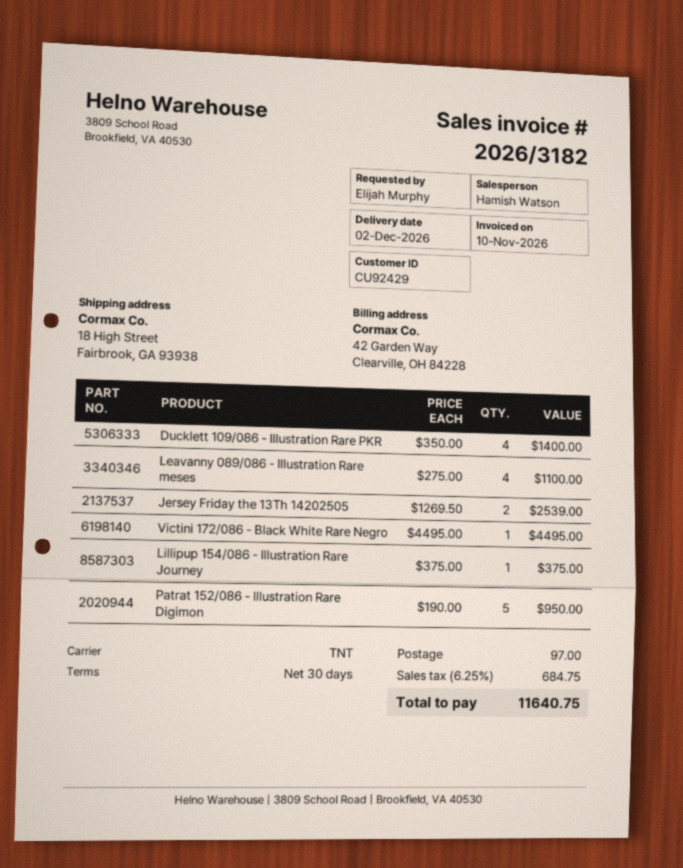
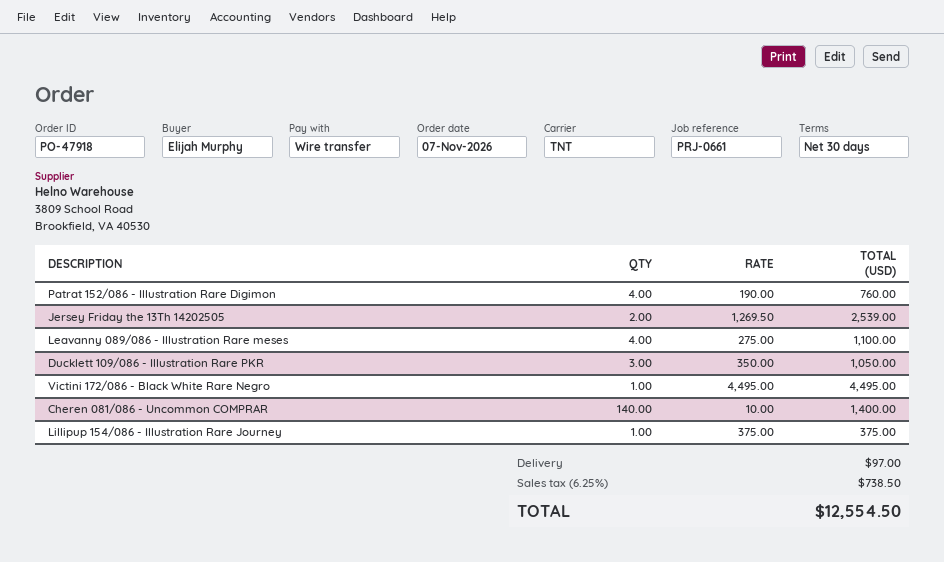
Ducklett 109/086 - Illustration Rare PKR: 4 x 350.00 = 1400.00 -> 3 x 350.00 = 1050.00
Patrat 152/086 - Illustration Rare Digimon: 5 x 190.00 = 950.00 -> 4 x 190.00 = 760.00
Cheren 081/086 - Uncommon COMPRAR: none -> 140 x 10.00 = 1400.00
tax: 6.25% = 684.75 -> 6.25% = 738.50
total: 11640.75 -> 12554.50

